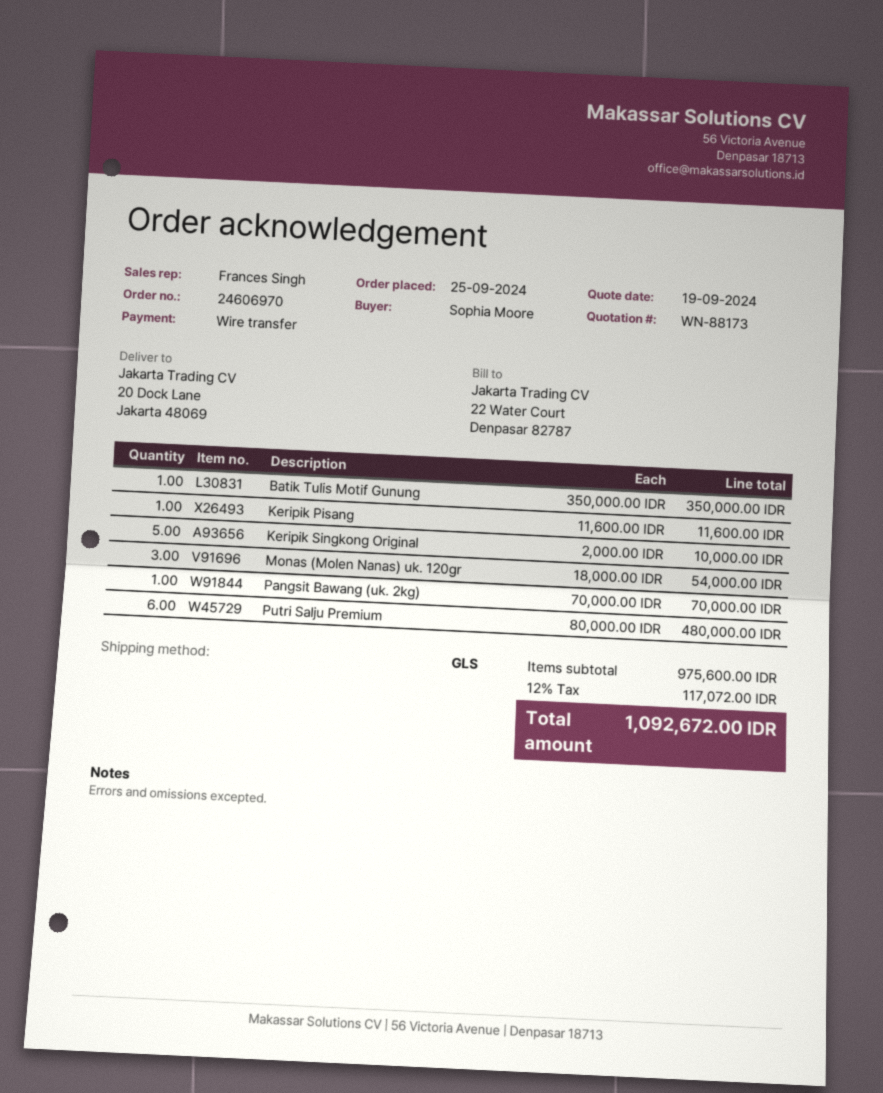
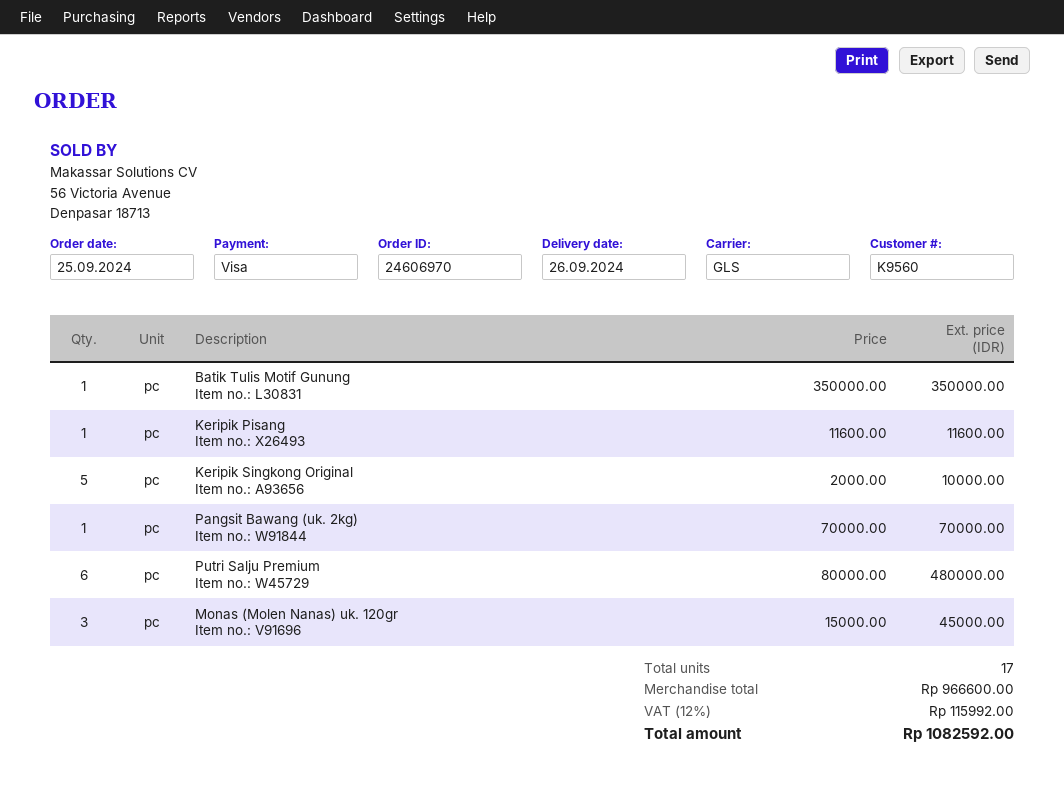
payment method: bank transfer -> Visa
Monas (Molen Nanas) uk. 120gr: 3 x 18000.00 = 54000.00 -> 3 x 15000.00 = 45000.00
subtotal: 975600.00 -> 966600.00
tax: 12% = 117072.00 -> 12% = 115992.00
total: 1092672.00 -> 1082592.00

